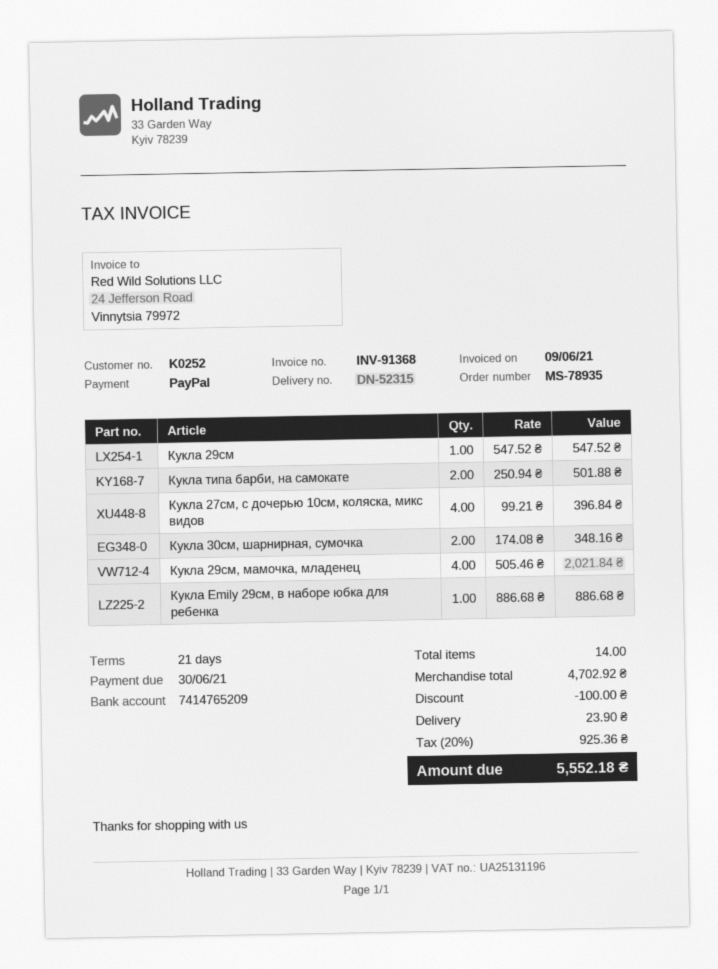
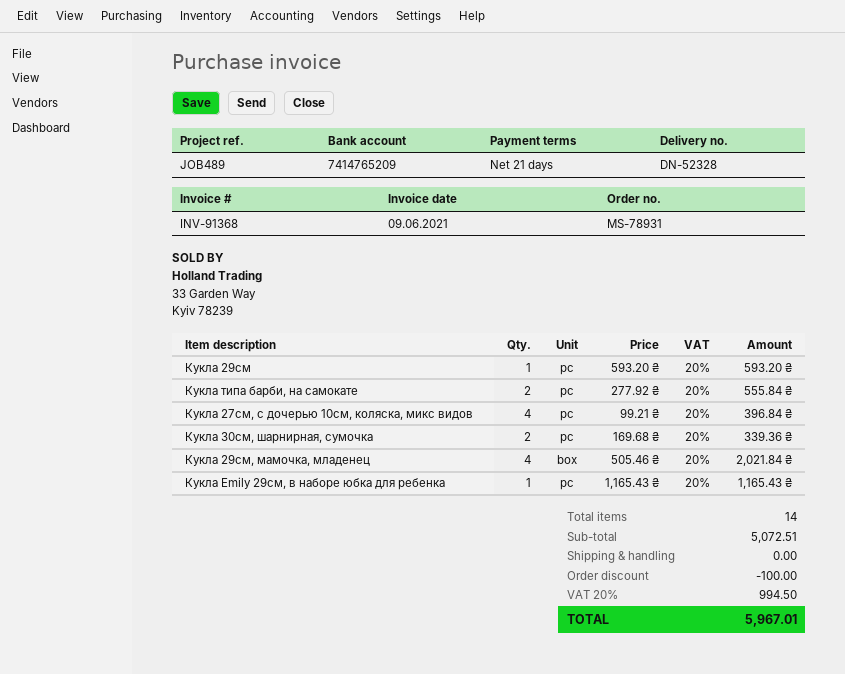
order number: MS-78935 -> MS-78931
delivery note number: DN-52315 -> DN-52328
Кукла 29см: 1 x 547.52 = 547.52 -> 1 x 593.20 = 593.20
Кукла типа барби, на самокате: 2 x 250.94 = 501.88 -> 2 x 277.92 = 555.84
Кукла 30см, шарнирная, сумочка: 2 x 174.08 = 348.16 -> 2 x 169.68 = 339.36
Кукла Emily 29см, в наборе юбка для ребенка: 1 x 886.68 = 886.68 -> 1 x 1165.43 = 1165.43
subtotal: 4702.92 -> 5072.51
shipping: 23.90 -> 0.00
tax: 20% = 925.36 -> 20% = 994.50
total: 5552.18 -> 5967.01

